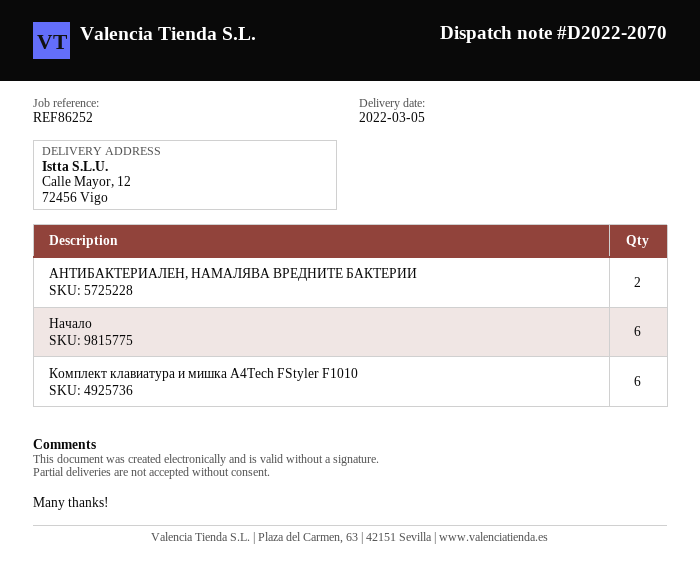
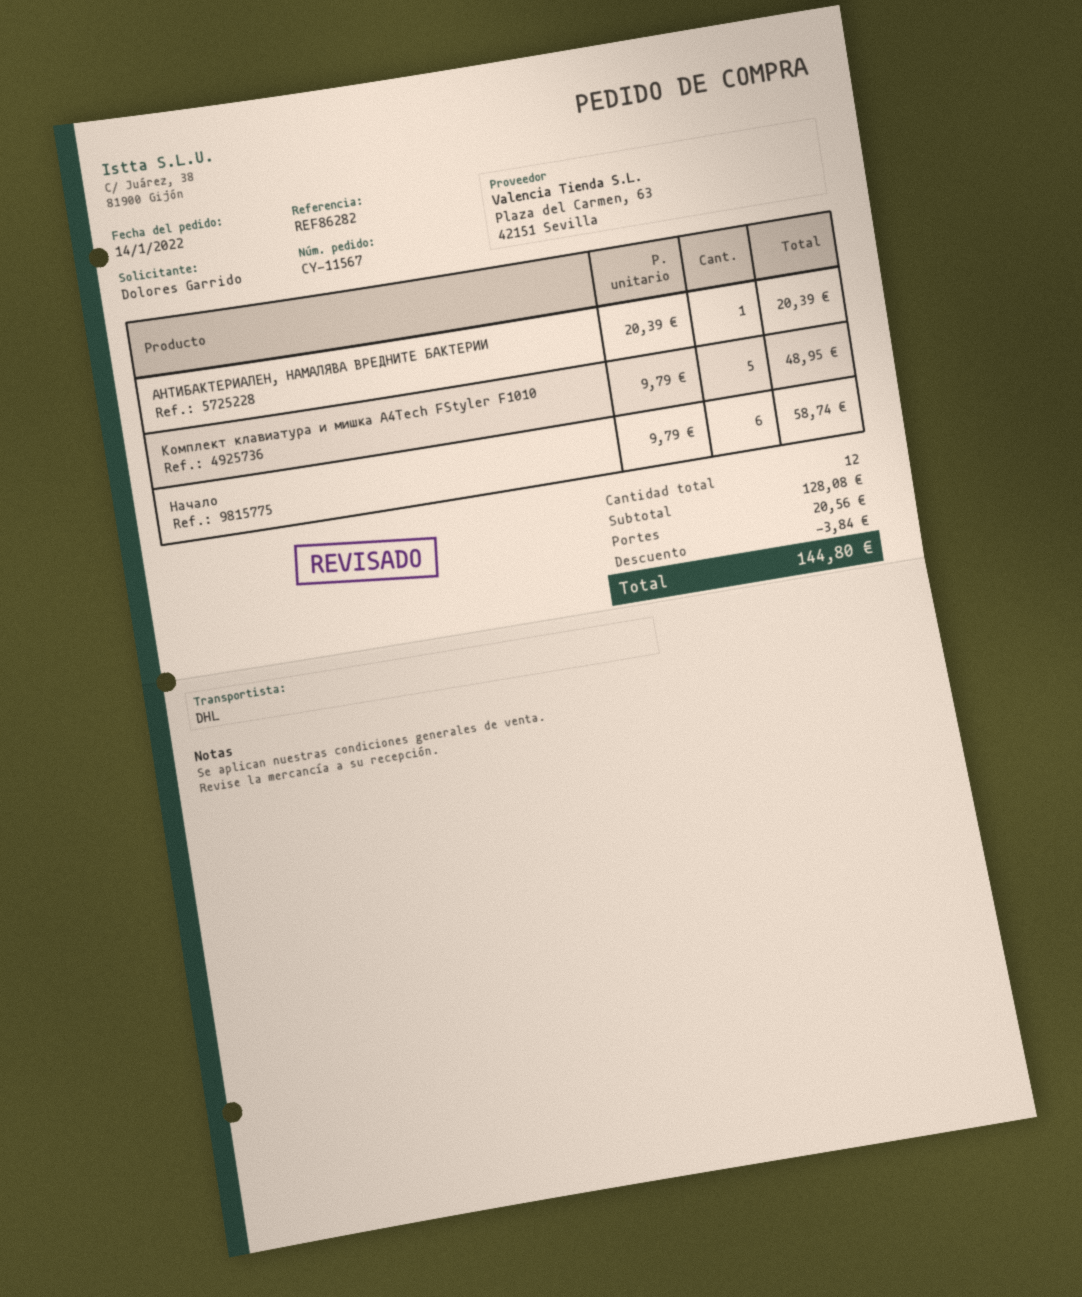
reference: REF86252 -> REF86282
АНТИБАКТЕРИАЛЕН, НАМАЛЯВА ВРЕДНИТЕ БАКТЕРИИ: 2 -> 1
Комплект клавиатура и мишка A4Tech FStyler F1010: 6 -> 5

